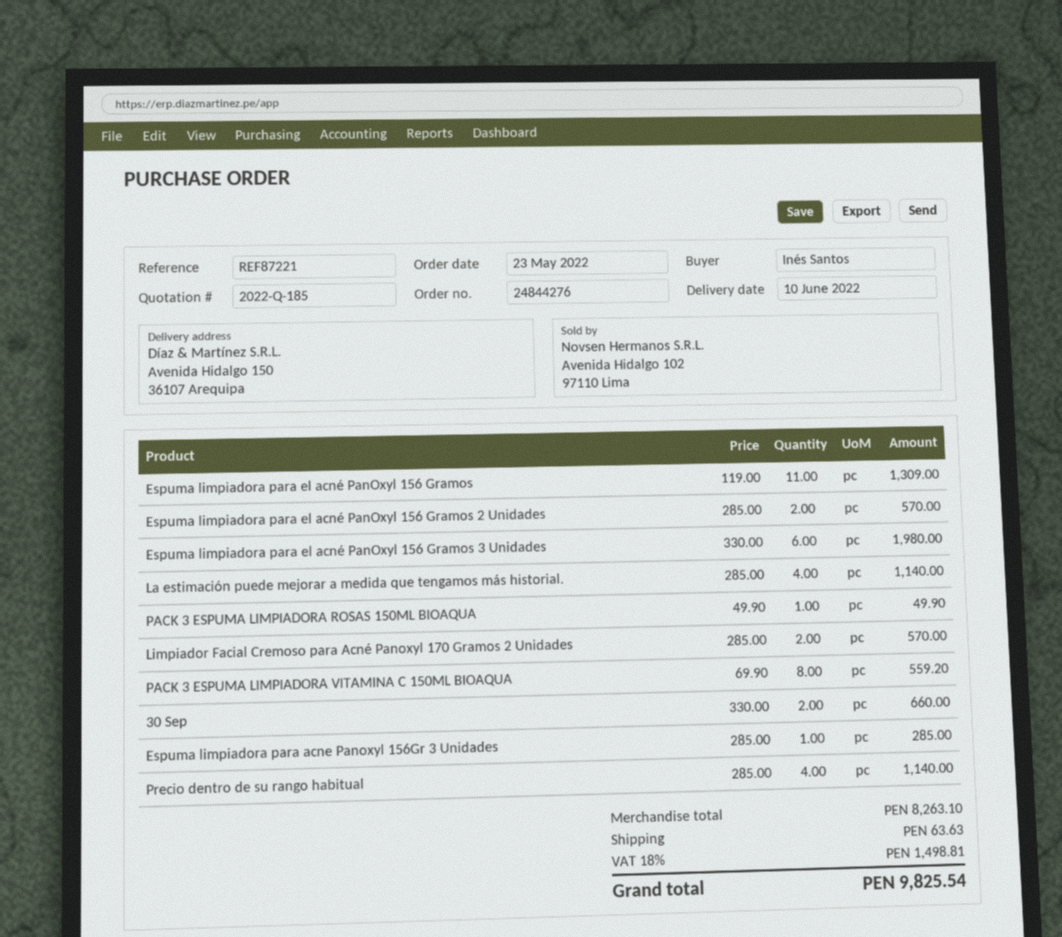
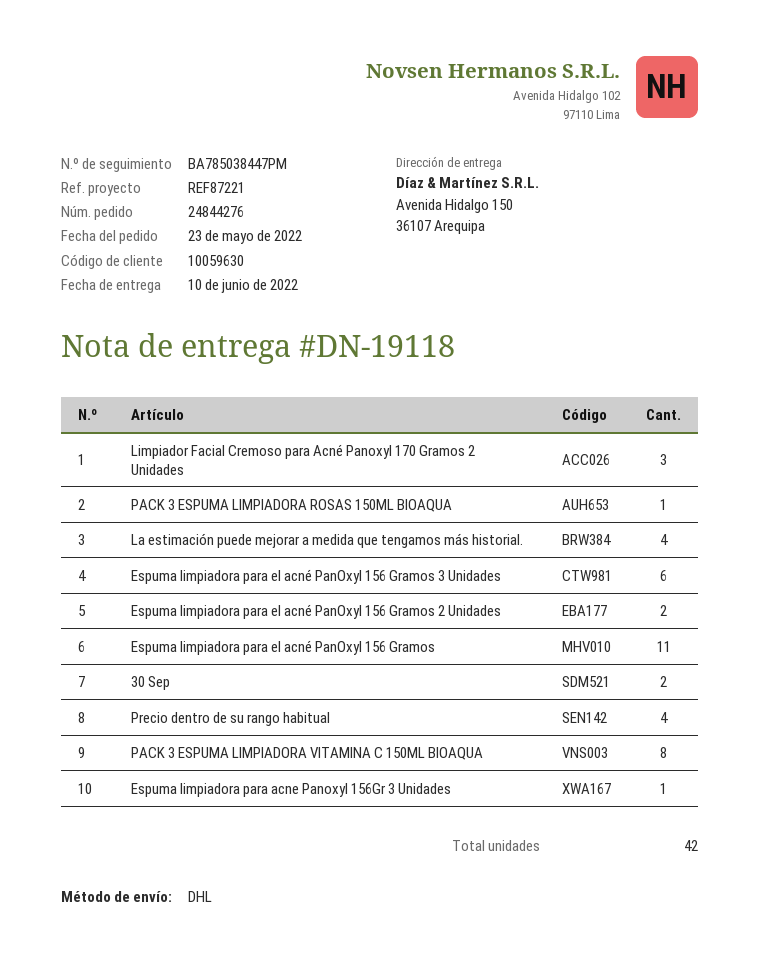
Limpiador Facial Cremoso para Acné Panoxyl 170 Gramos 2 Unidades: 2 -> 3

